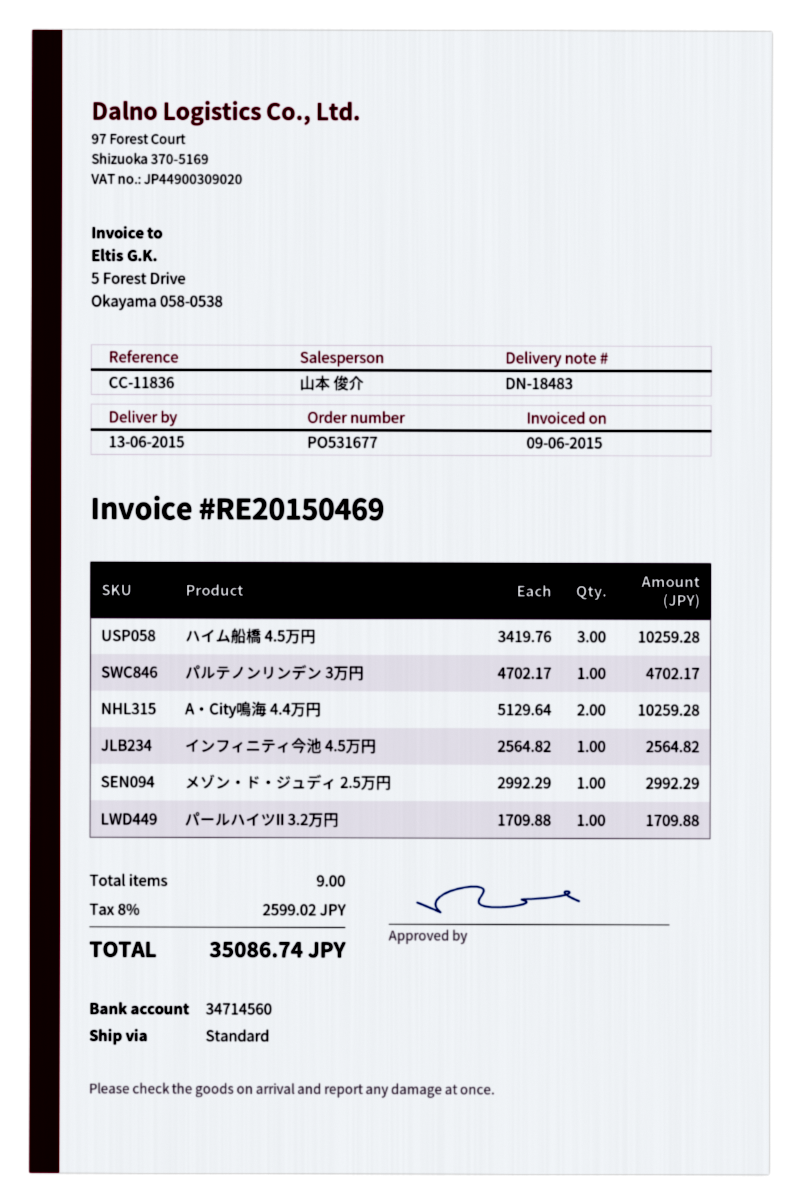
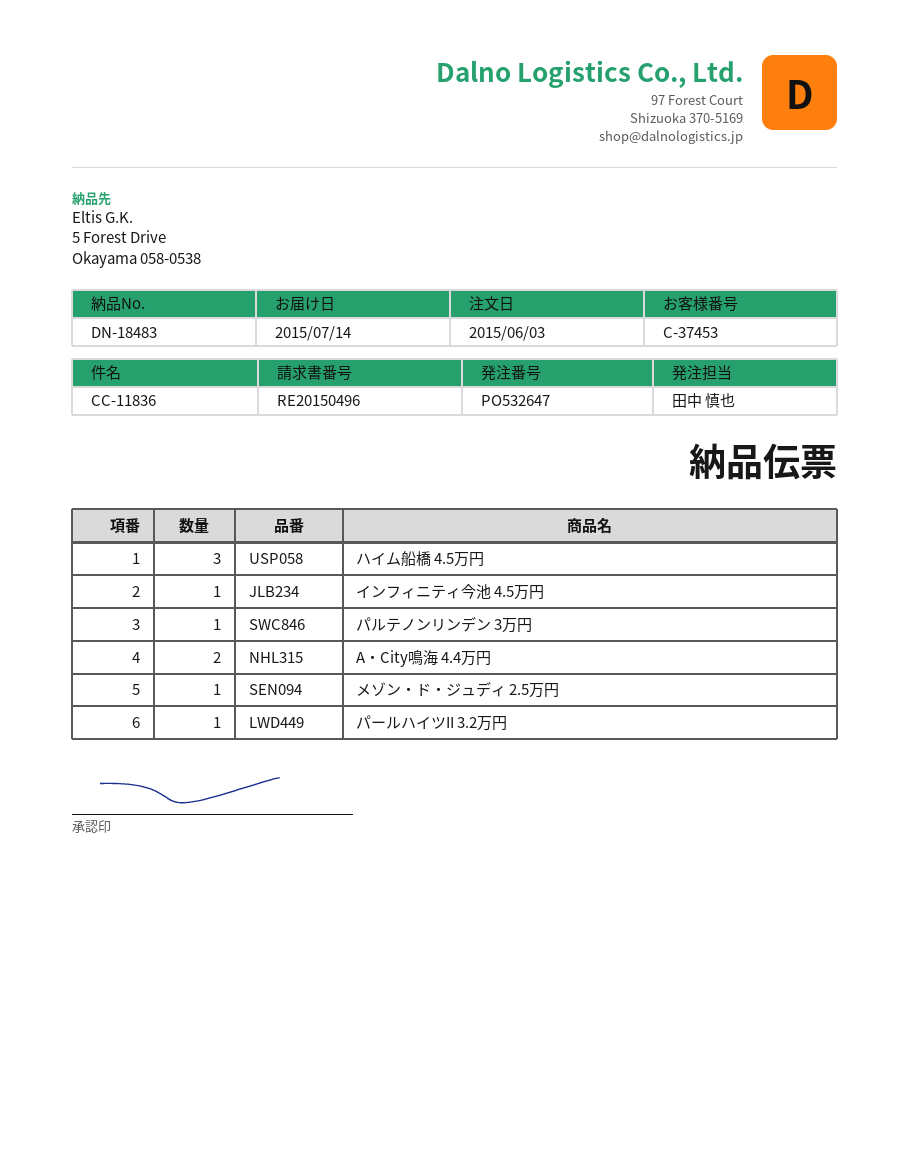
order number: PO531677 -> PO532647
delivery date: 2015-06-13 -> 2015-07-14
invoice number: RE20150469 -> RE20150496

